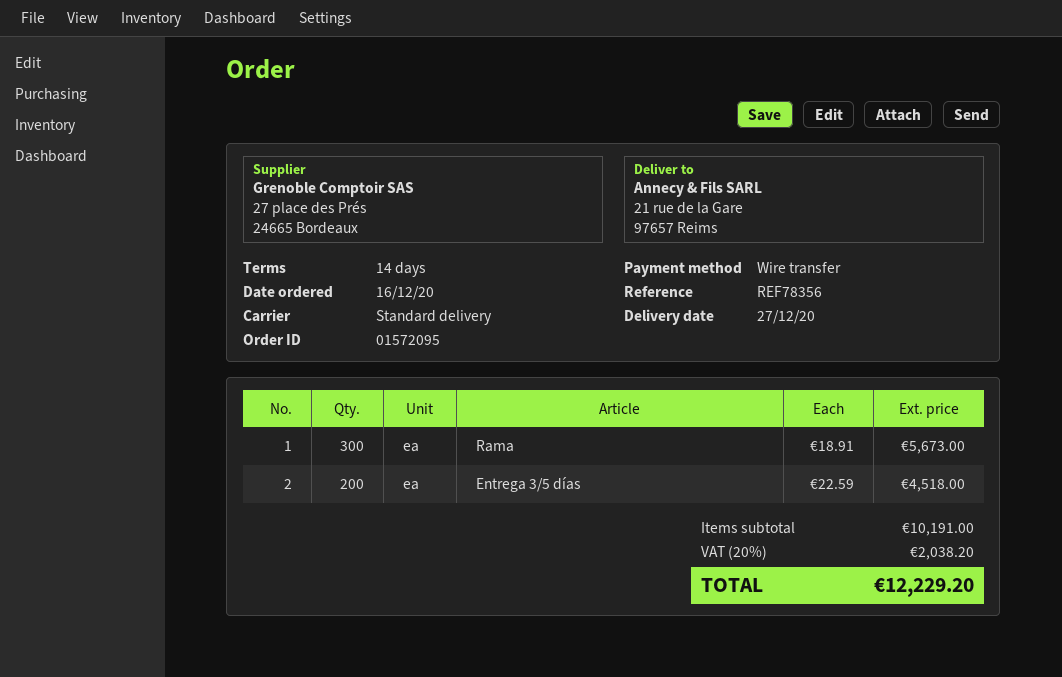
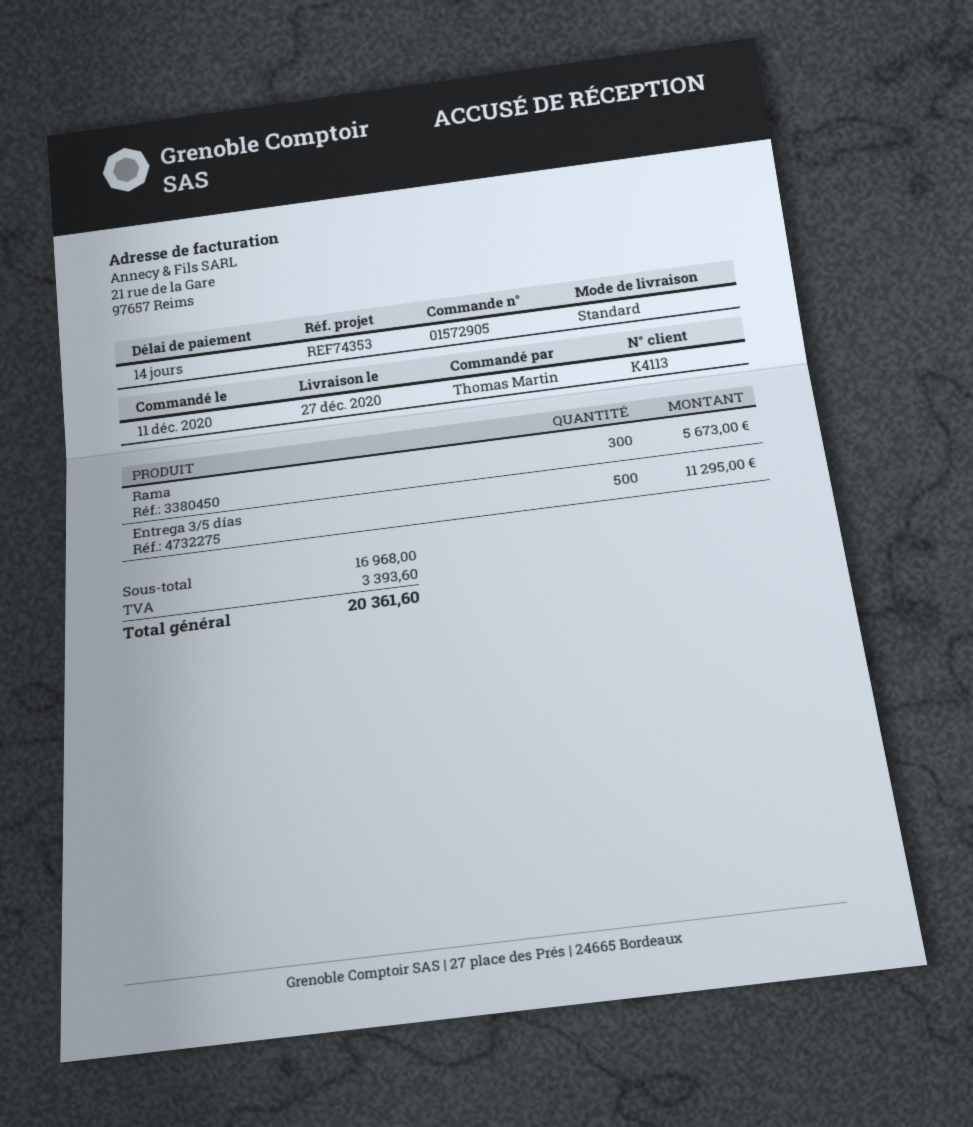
order number: 01572095 -> 01572905
order date: 2020-12-16 -> 2020-12-11
reference: REF78356 -> REF74353
Entrega 3/5 días: 200 for 4518.00 -> 500 for 11295.00
subtotal: 10191.00 -> 16968.00
tax: 2038.20 -> 3393.60
total: 12229.20 -> 20361.60

